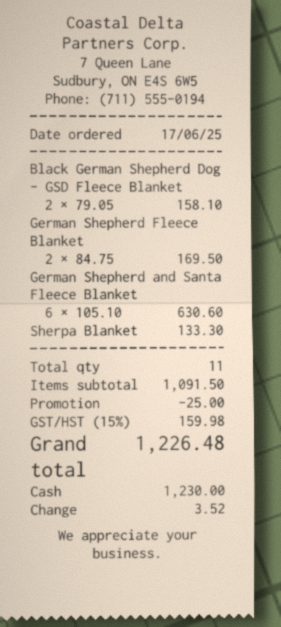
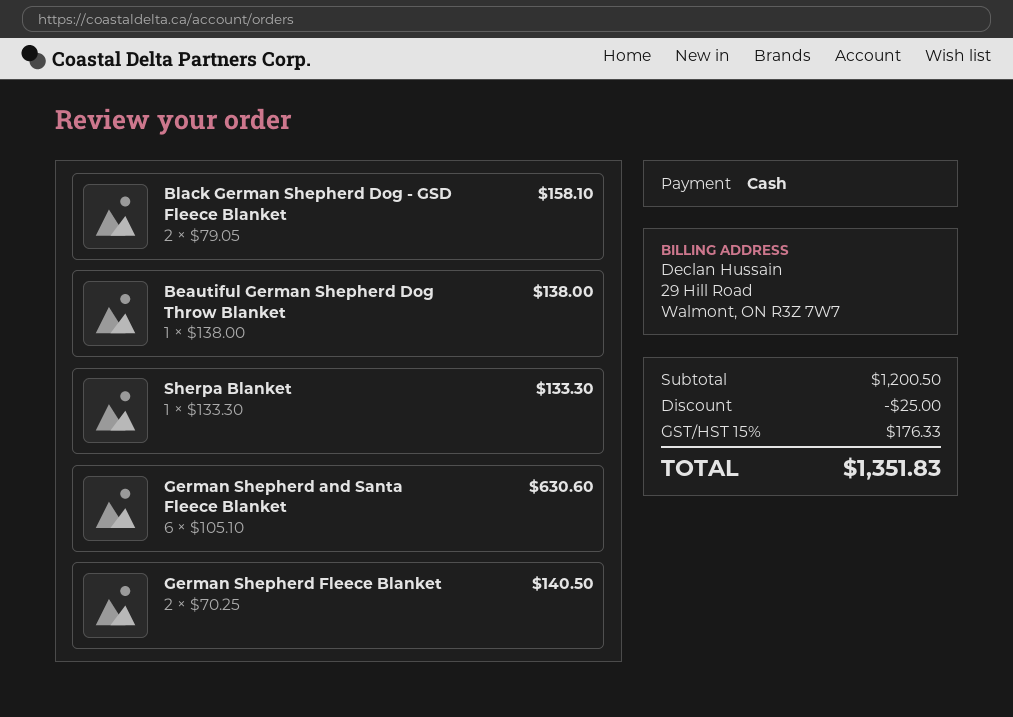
German Shepherd Fleece Blanket: 2 x 84.75 = 169.50 -> 2 x 70.25 = 140.50
Beautiful German Shepherd Dog Throw Blanket: none -> 1 x 138.00 = 138.00
subtotal: 1091.50 -> 1200.50
tax: 15% = 159.98 -> 15% = 176.33
total: 1226.48 -> 1351.83

